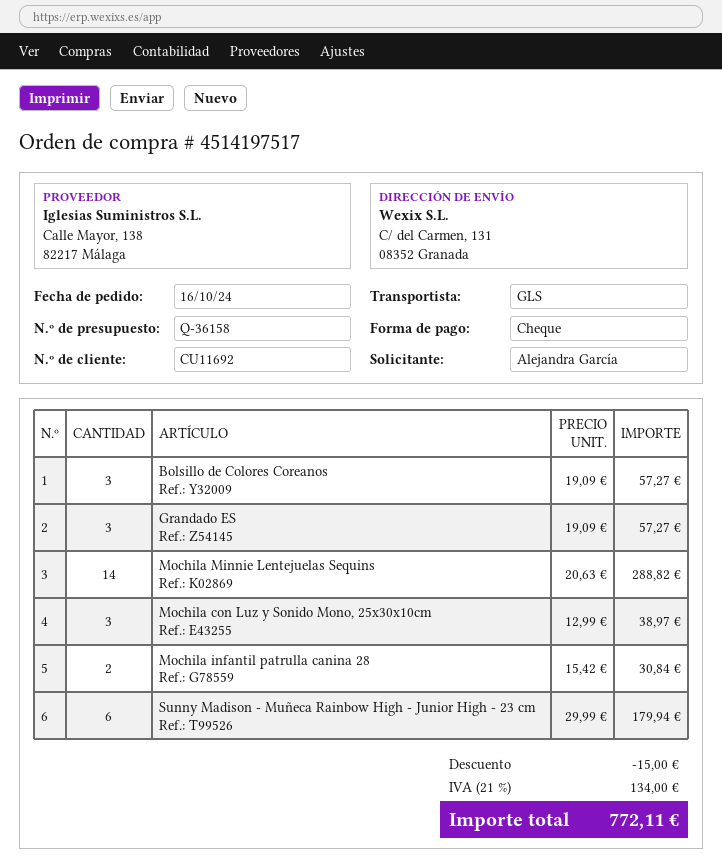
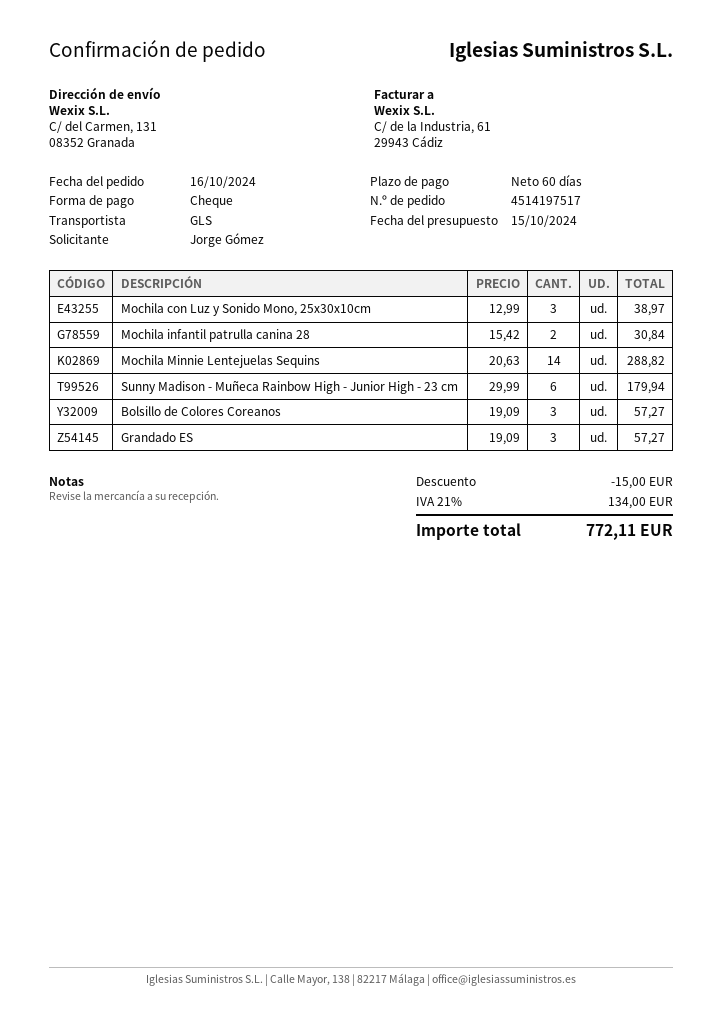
ordered by: Alejandra García -> Jorge Gómez

